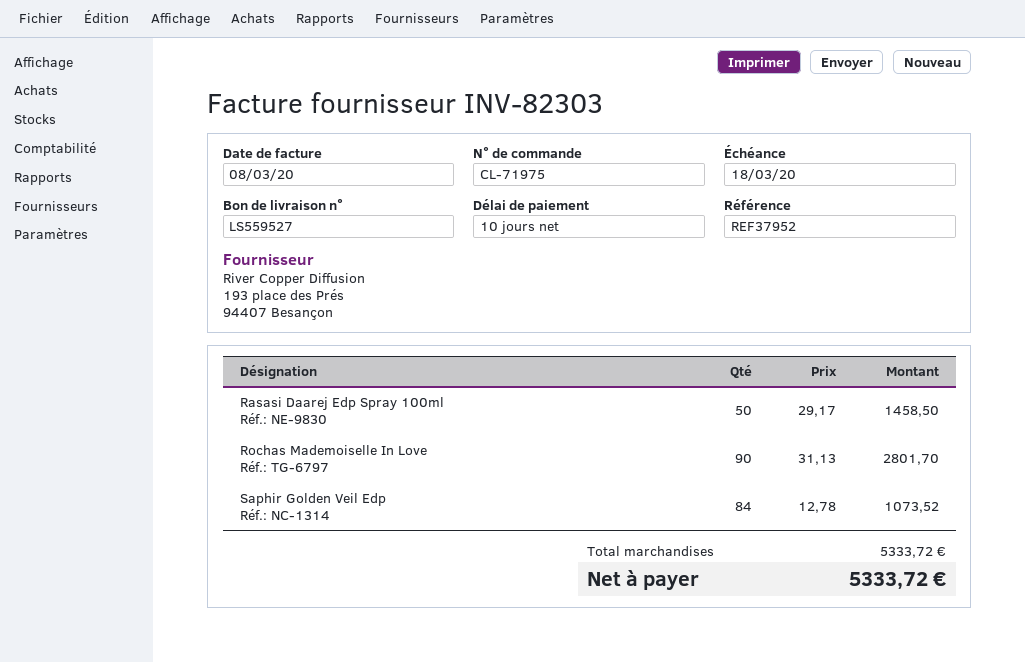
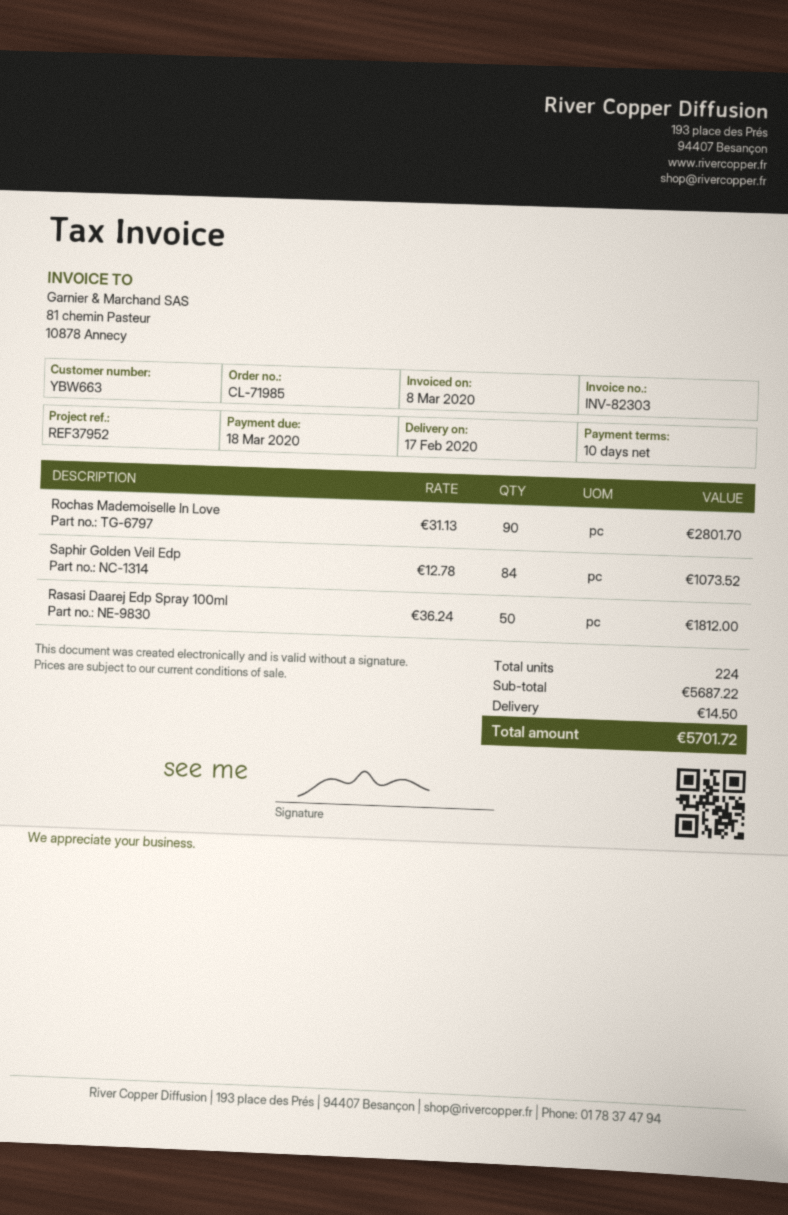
order number: CL-71975 -> CL-71985
Rasasi Daarej Edp Spray 100ml: 50 x 29.17 = 1458.50 -> 50 x 36.24 = 1812.00
subtotal: 5333.72 -> 5687.22
shipping: none -> 14.50
total: 5333.72 -> 5701.72

